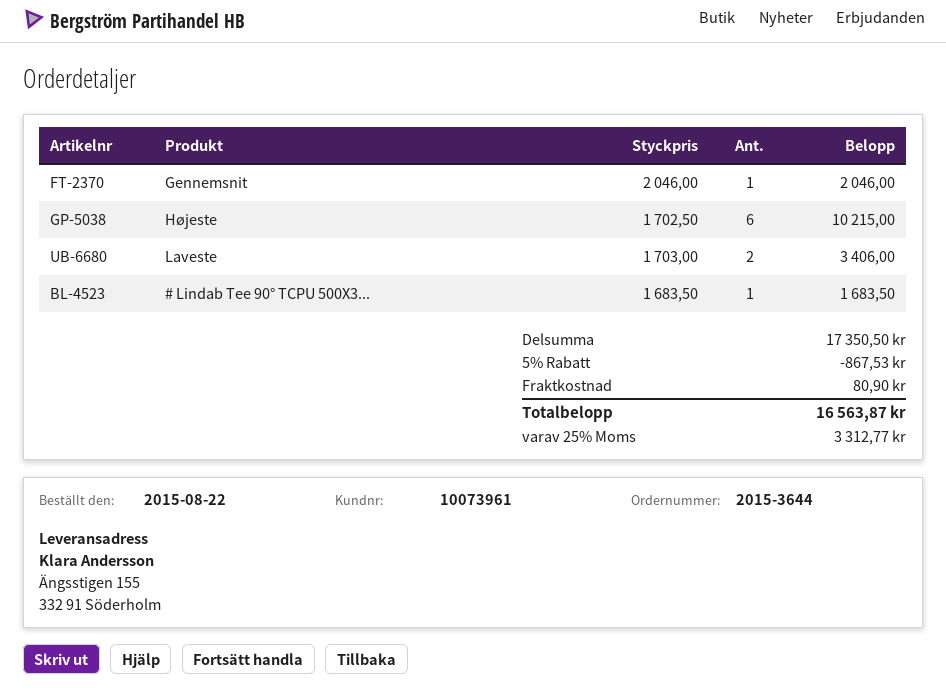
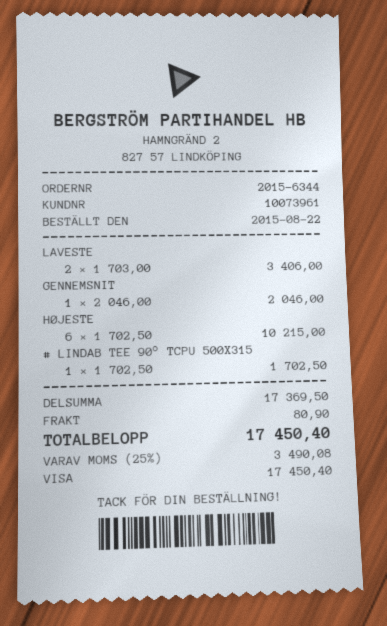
order number: 2015-3644 -> 2015-6344
# Lindab Tee 90° TCPU 500X3...: 1 x 1683.50 = 1683.50 -> 1 x 1702.50 = 1702.50
subtotal: 17350.50 -> 17369.50
discount: 5% = 867.53 -> none
tax: 25% = 3312.77 -> 25% = 3490.08
total: 16563.87 -> 17450.40

